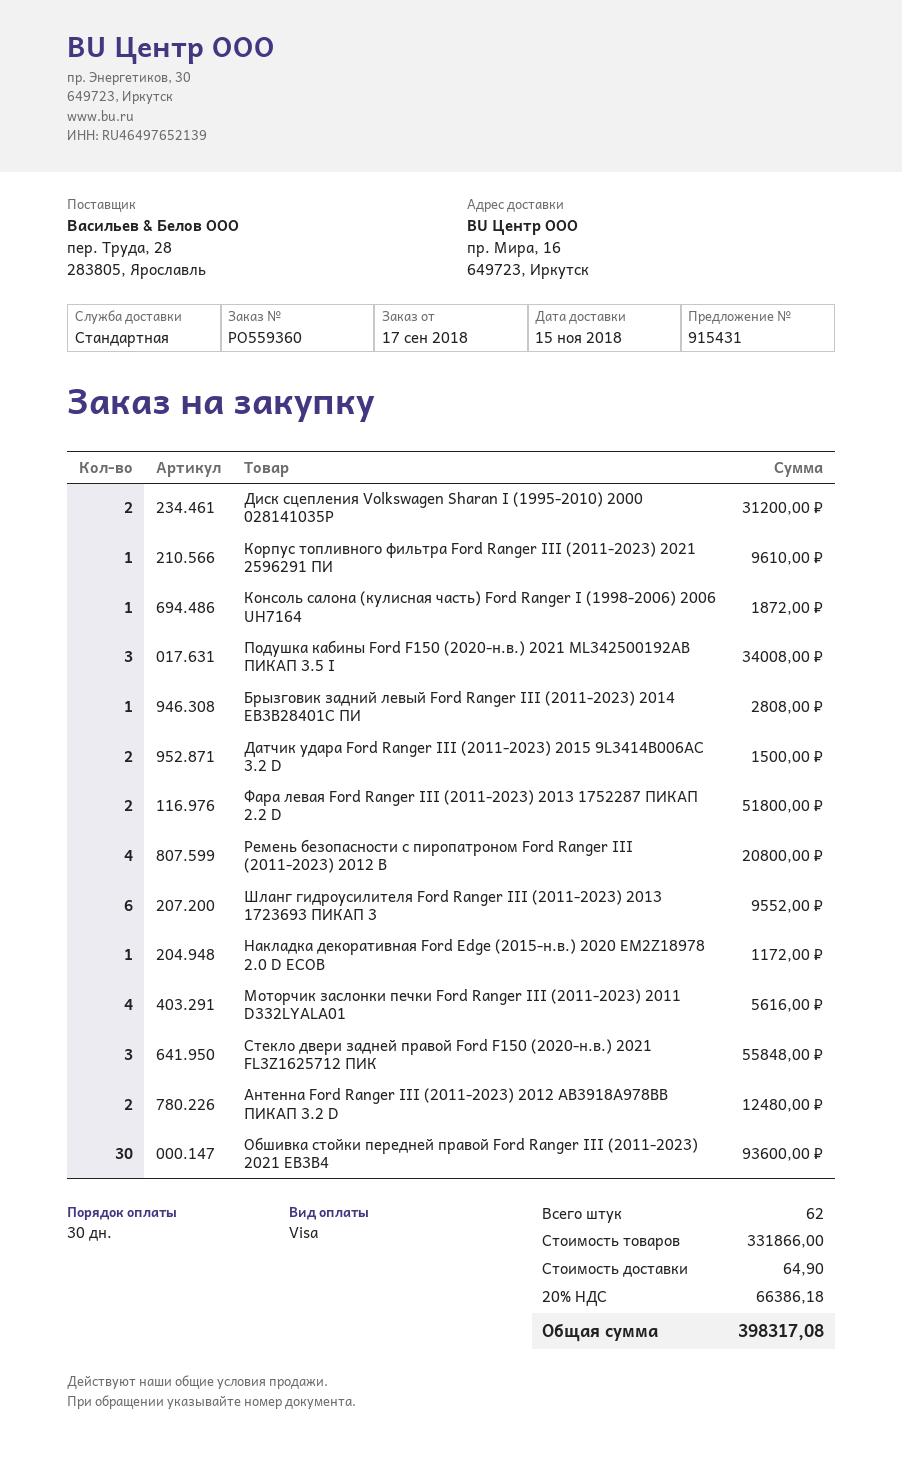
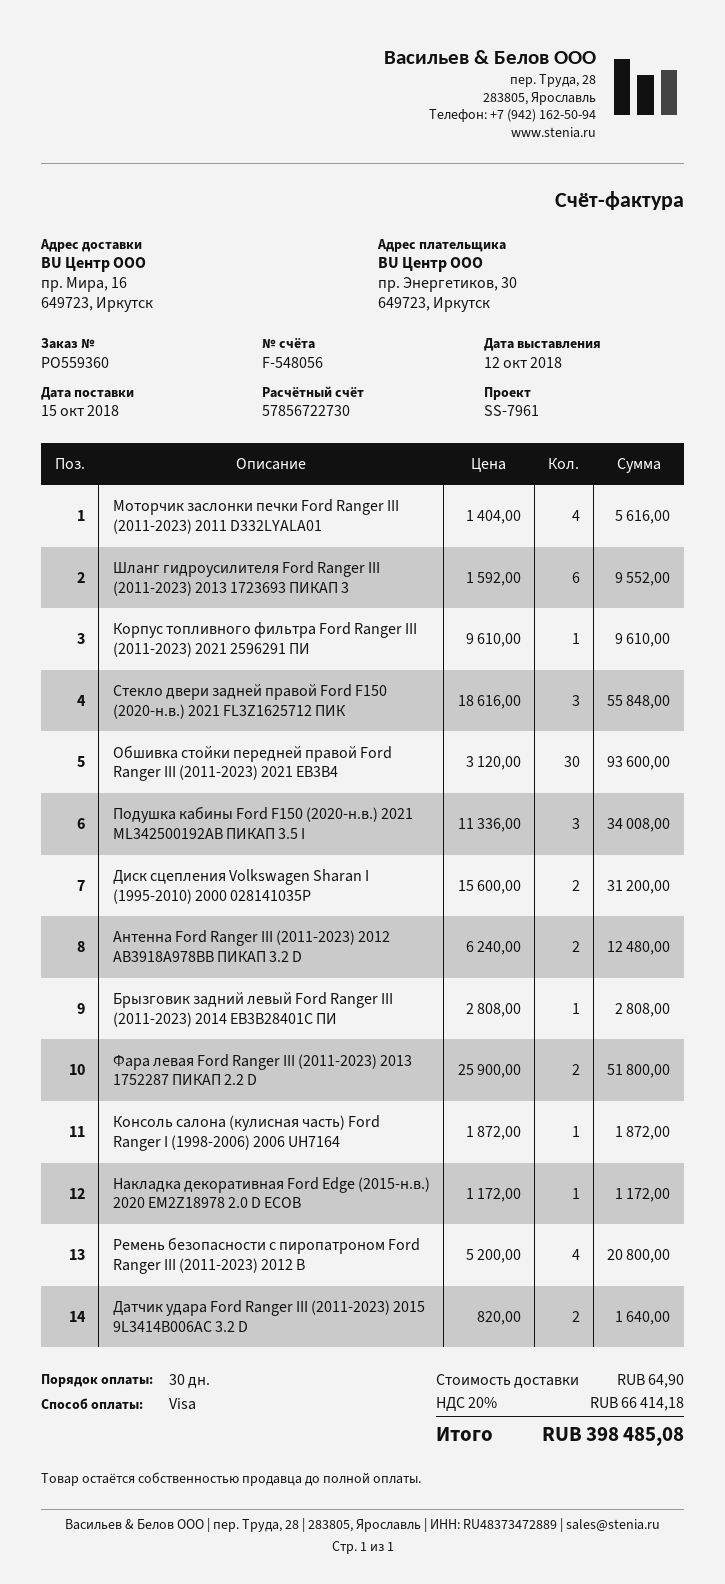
delivery date: 2018-11-15 -> 2018-10-15
Датчик удара Ford Ranger III (2011-2023) 2015 9L3414B006AC 3.2 D: 2 for 1500.00 -> 2 for 1640.00
tax: 20% = 66386.18 -> 20% = 66414.18
total: 398317.08 -> 398485.08

